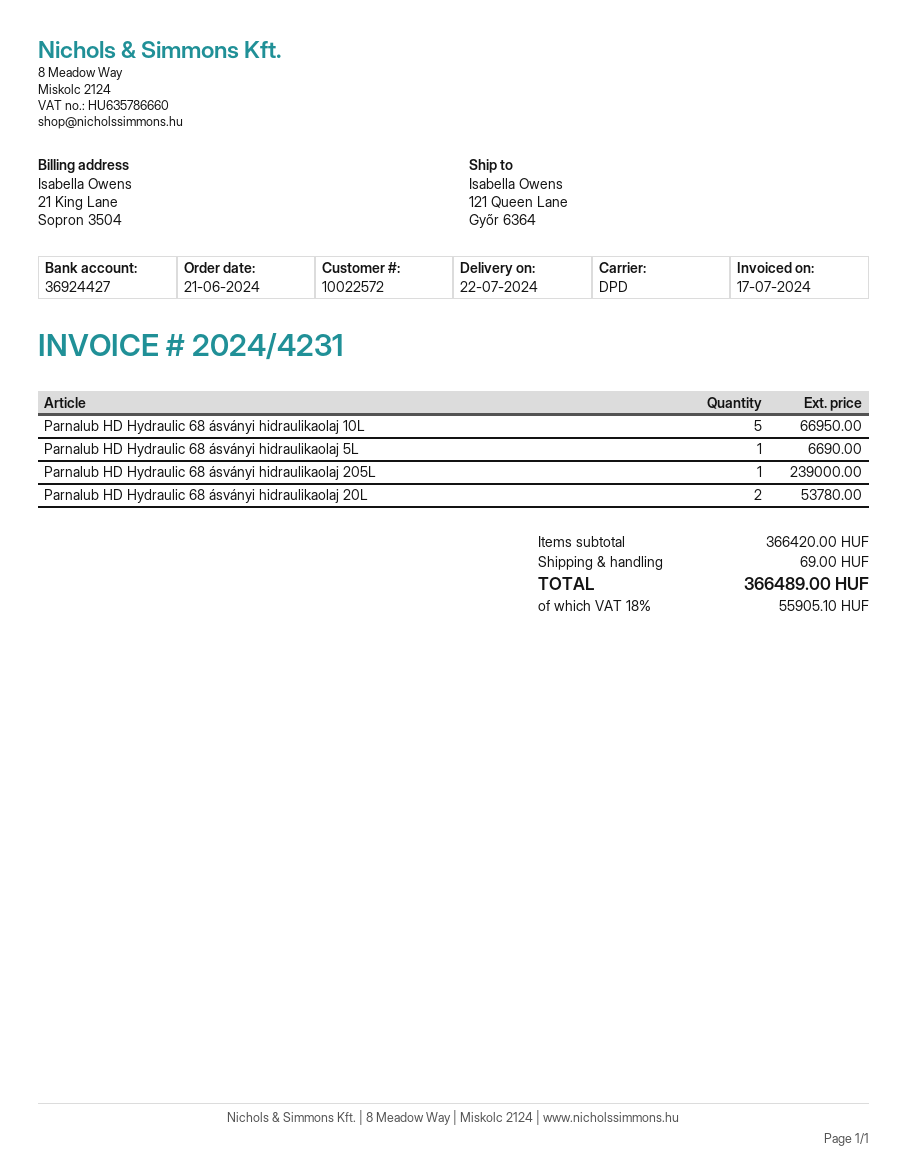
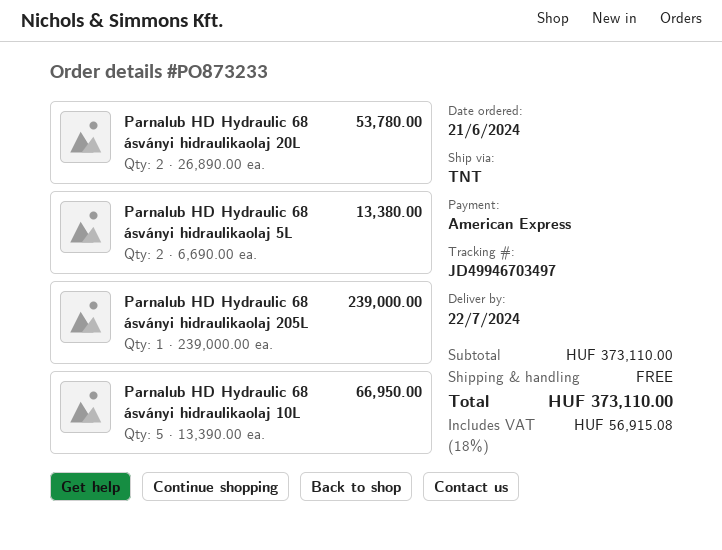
shipping method: DPD -> TNT
Parnalub HD Hydraulic 68 ásványi hidraulikaolaj 5L: 1 for 6690.00 -> 2 for 13380.00
subtotal: 366420.00 -> 373110.00
shipping: 69.00 -> 0.00
tax: 18% = 55905.10 -> 18% = 56915.08
total: 366489.00 -> 373110.00

